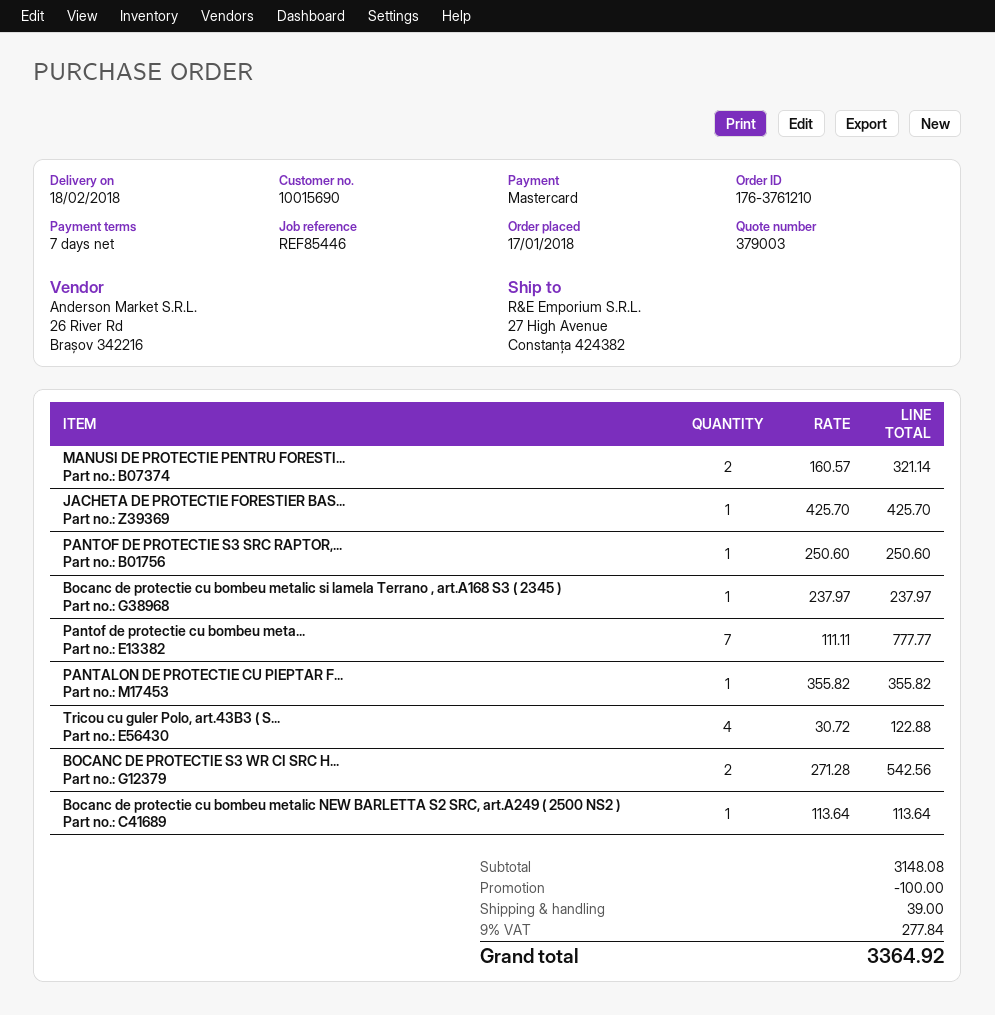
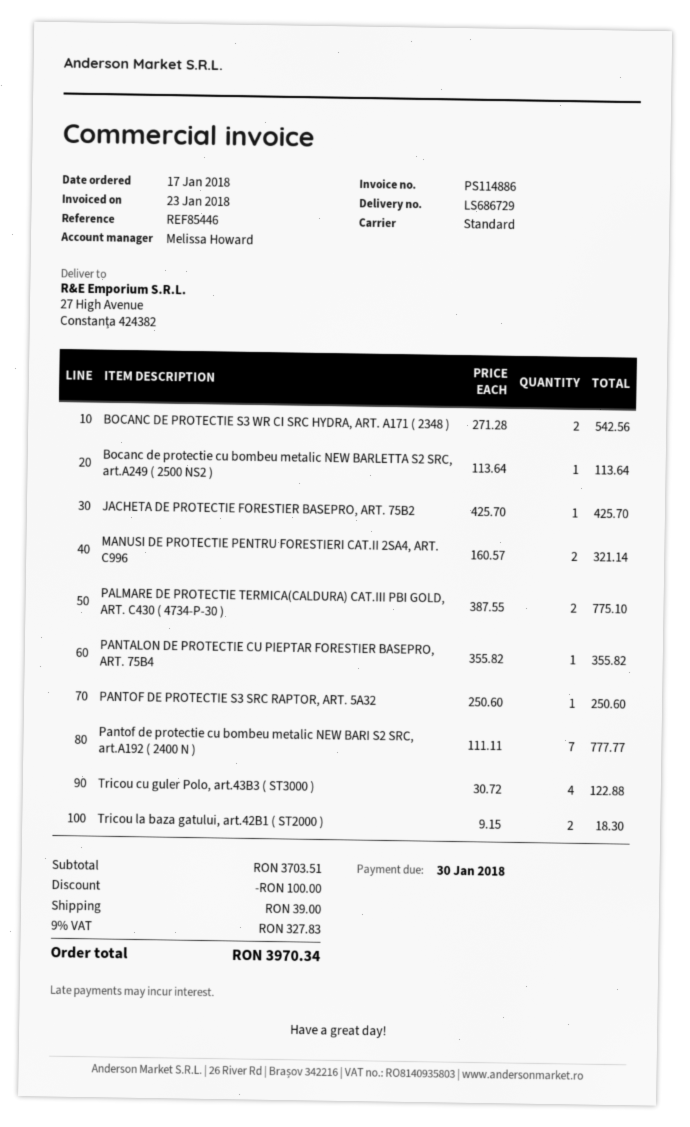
Bocanc de protectie cu bombeu metalic si lamela Terrano , art.A168 S3 ( 2345 ): 1 x 237.97 = 237.97 -> none
PALMARE DE PROTECTIE TERMICA(CALDURA) CAT.III PBI GOLD, ART. C430 ( 4734-P-30 ): none -> 2 x 387.55 = 775.10
Tricou la baza gatului, art.42B1 ( ST2000 ): none -> 2 x 9.15 = 18.30
subtotal: 3148.08 -> 3703.51
tax: 9% = 277.84 -> 9% = 327.83
total: 3364.92 -> 3970.34

